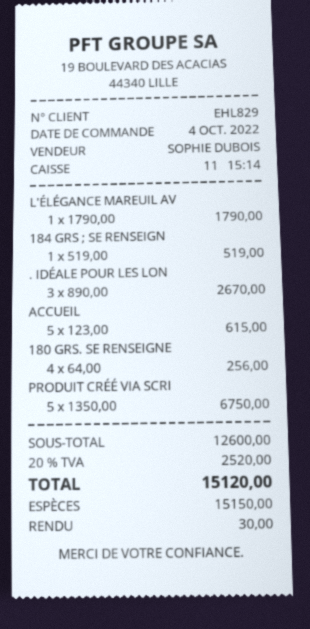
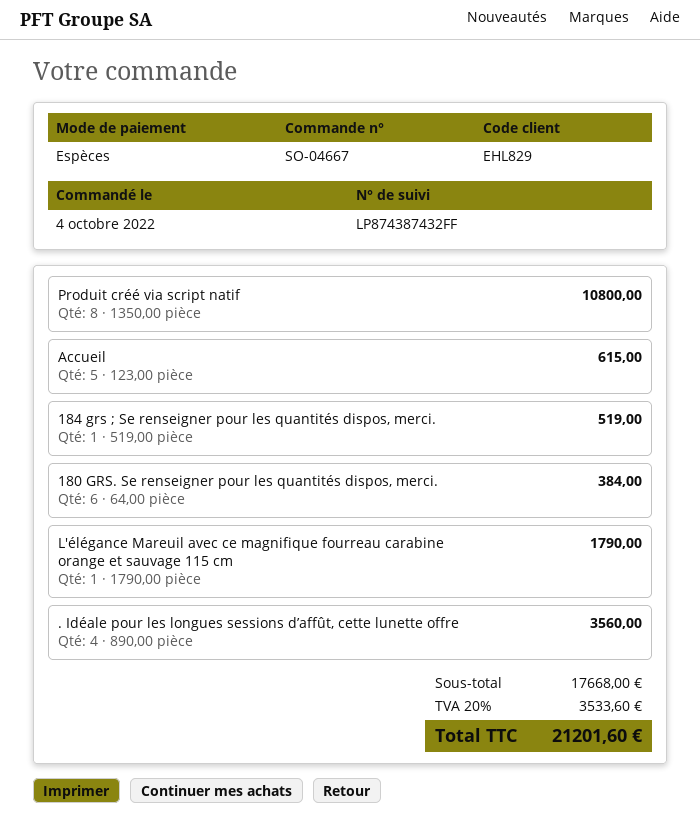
. IDÉALE POUR LES LON: 3 x 890.00 = 2670.00 -> 4 x 890.00 = 3560.00
180 GRS. SE RENSEIGNE: 4 x 64.00 = 256.00 -> 6 x 64.00 = 384.00
PRODUIT CRÉÉ VIA SCRI: 5 x 1350.00 = 6750.00 -> 8 x 1350.00 = 10800.00
subtotal: 12600.00 -> 17668.00
tax: 20% = 2520.00 -> 20% = 3533.60
total: 15120.00 -> 21201.60

